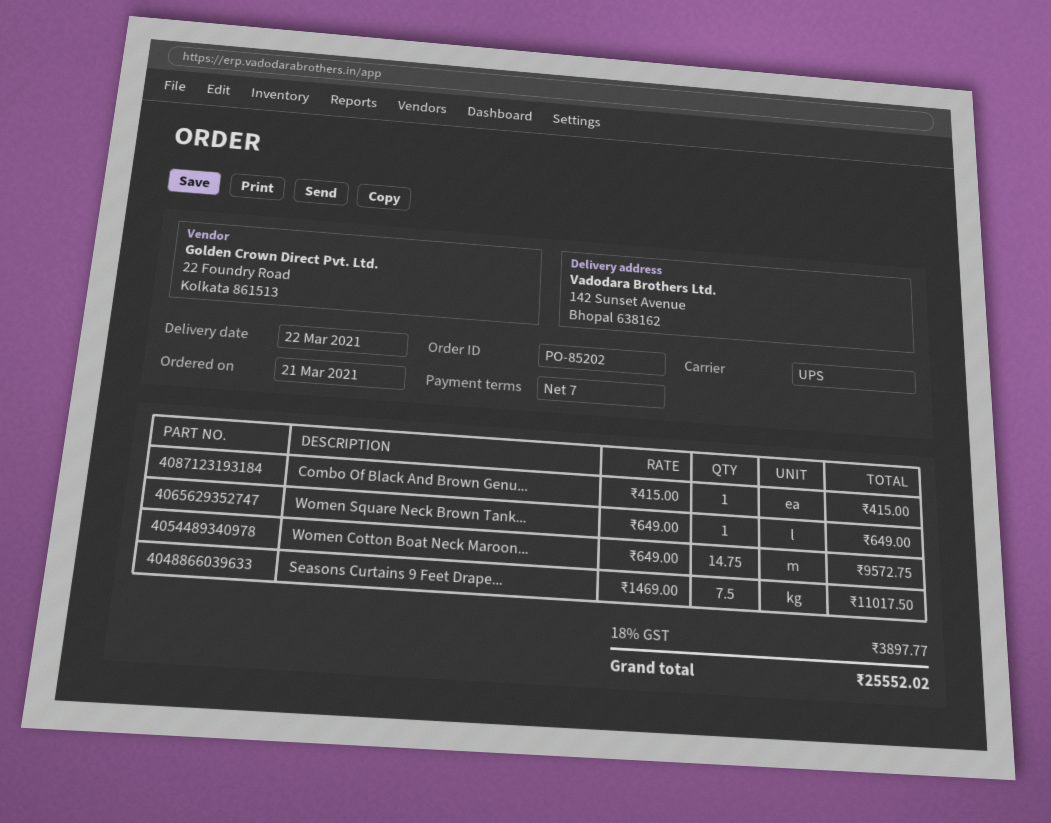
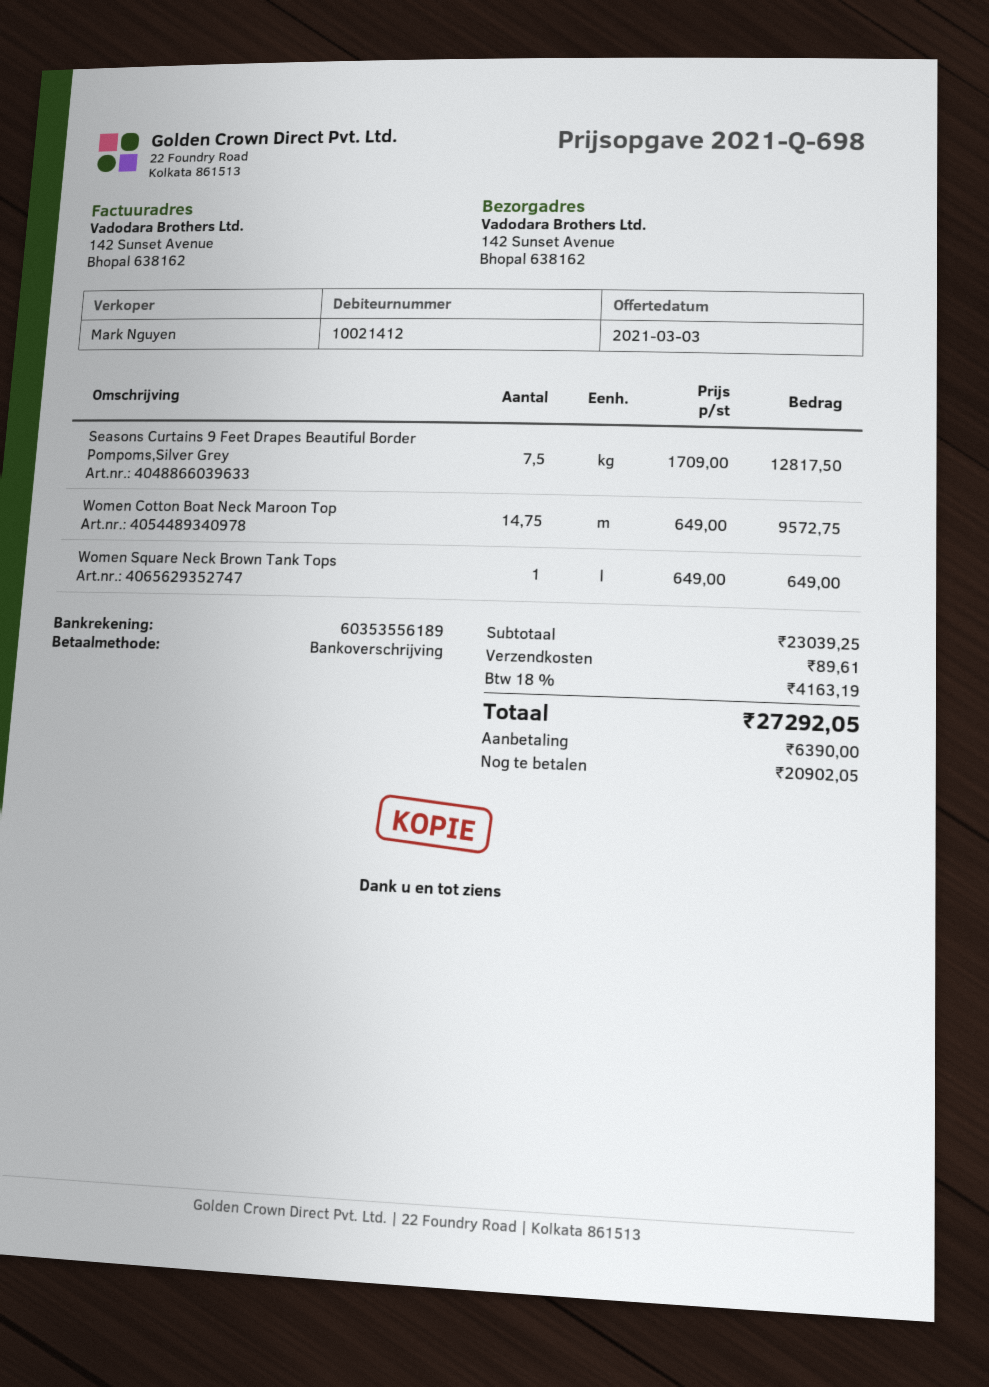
Combo Of Black And Brown Genu...: 1 x 415.00 = 415.00 -> none
Seasons Curtains 9 Feet Drape...: 7.5 x 1469.00 = 11017.50 -> 7.5 x 1709.00 = 12817.50
shipping: none -> 89.61
tax: 18% = 3897.77 -> 18% = 4163.19
total: 25552.02 -> 27292.05

